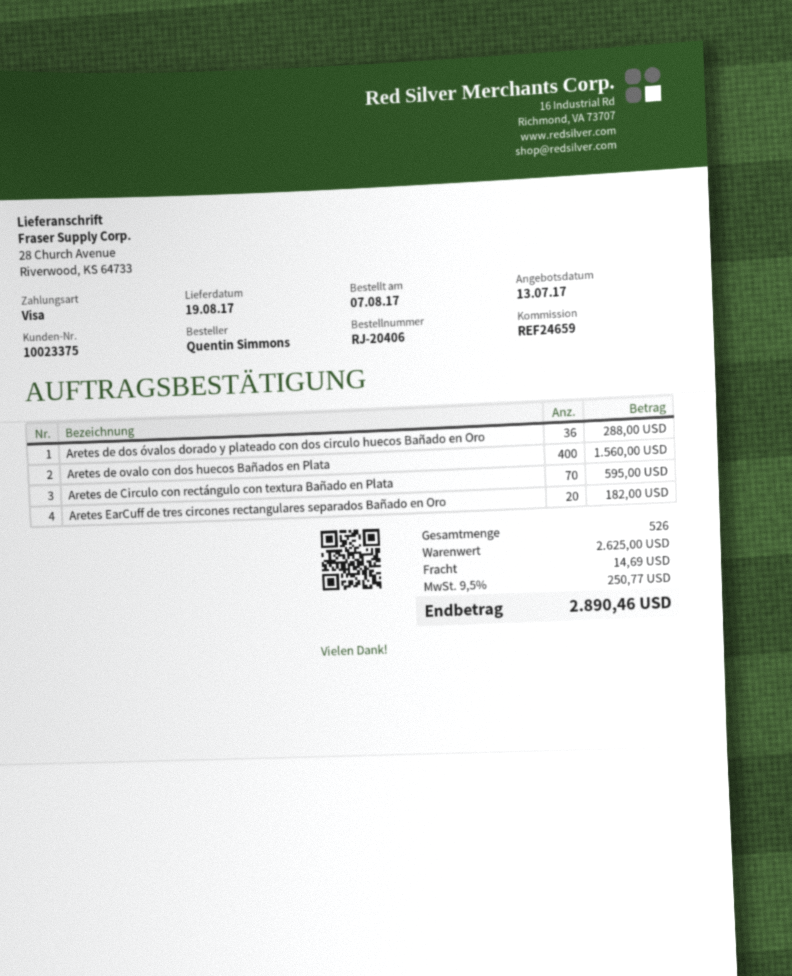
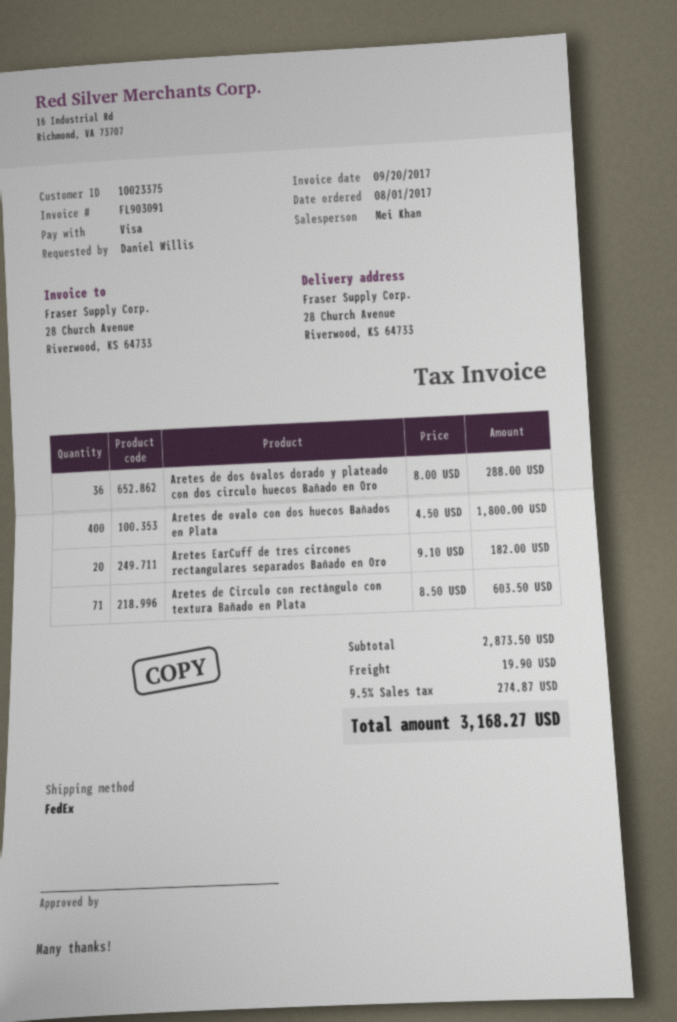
order date: 2017-08-07 -> 2017-08-01
ordered by: Quentin Simmons -> Daniel Willis
Aretes de ovalo con dos huecos Bañados en Plata: 400 for 1560.00 -> 400 for 1800.00
Aretes de Circulo con rectángulo con textura Bañado en Plata: 70 for 595.00 -> 71 for 603.50
subtotal: 2625.00 -> 2873.50
shipping: 14.69 -> 19.90
tax: 9.5% = 250.77 -> 9.5% = 274.87
total: 2890.46 -> 3168.27

